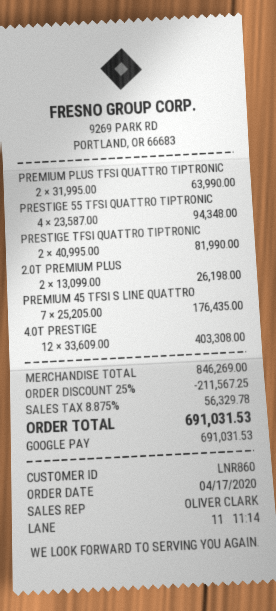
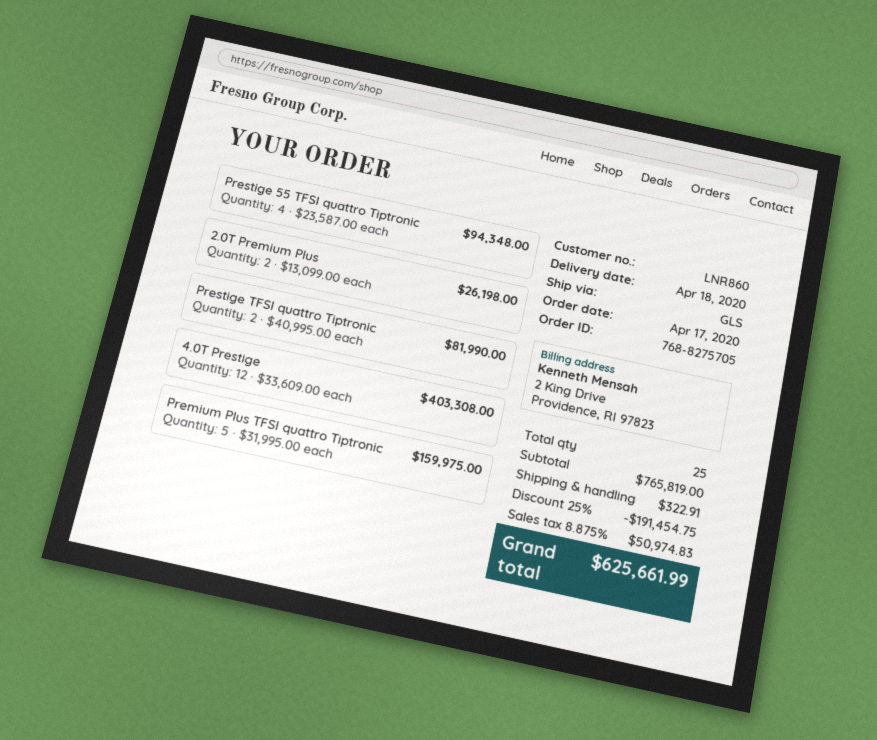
PREMIUM PLUS TFSI QUATTRO TIPTRONIC: 2 x 31995.00 = 63990.00 -> 5 x 31995.00 = 159975.00
PREMIUM 45 TFSI S LINE QUATTRO: 7 x 25205.00 = 176435.00 -> none
subtotal: 846269.00 -> 765819.00
discount: 25% = 211567.25 -> 25% = 191454.75
shipping: none -> 322.91
tax: 8.875% = 56329.78 -> 8.875% = 50974.83
total: 691031.53 -> 625661.99

